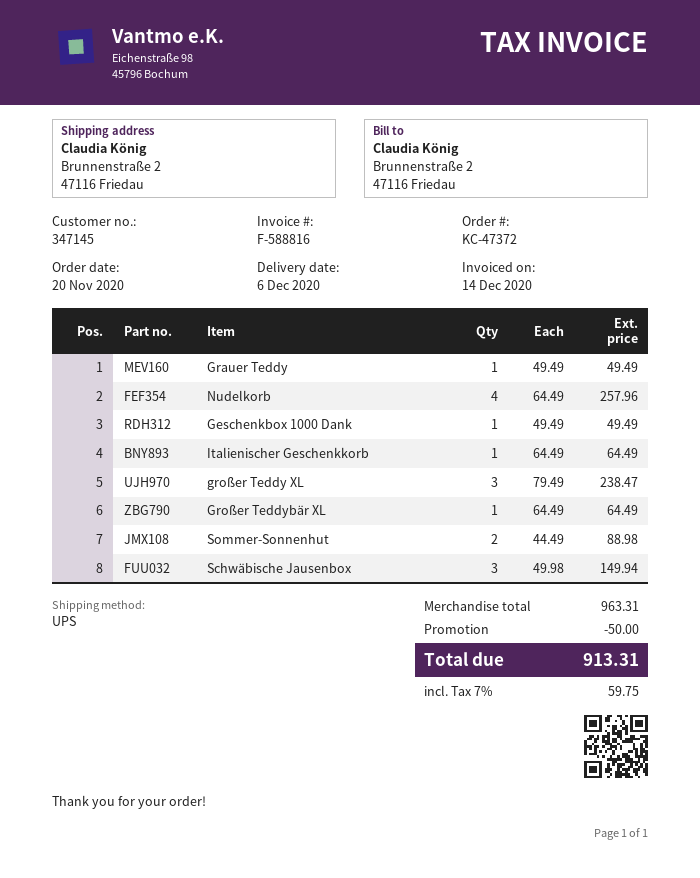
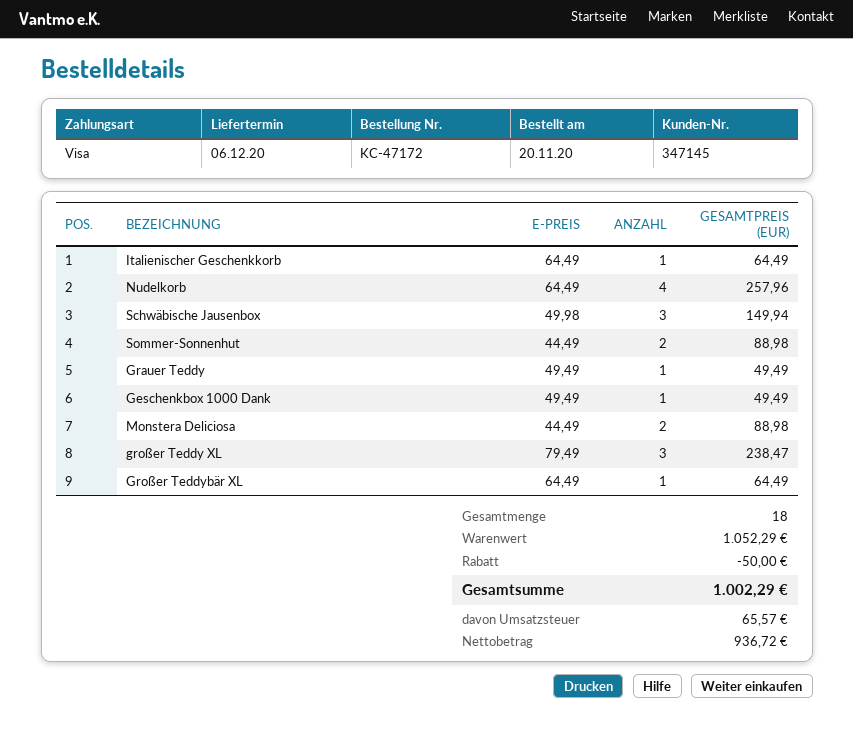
order number: KC-47372 -> KC-47172
Monstera Deliciosa: none -> 2 x 44.49 = 88.98
subtotal: 963.31 -> 1052.29
tax: 59.75 -> 65.57
total: 913.31 -> 1002.29

